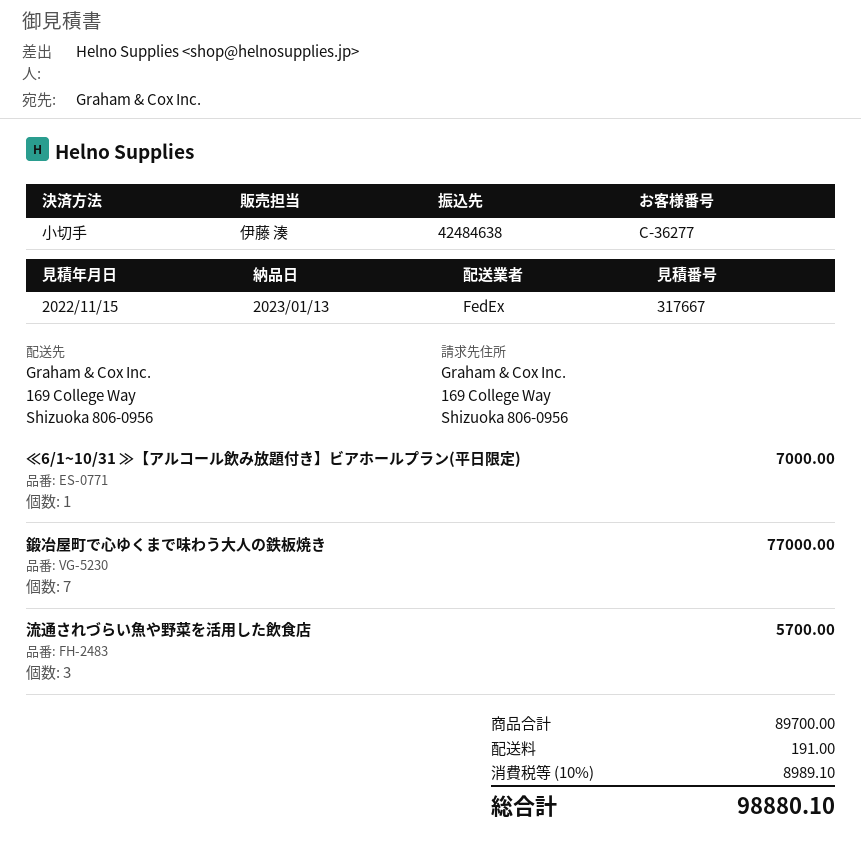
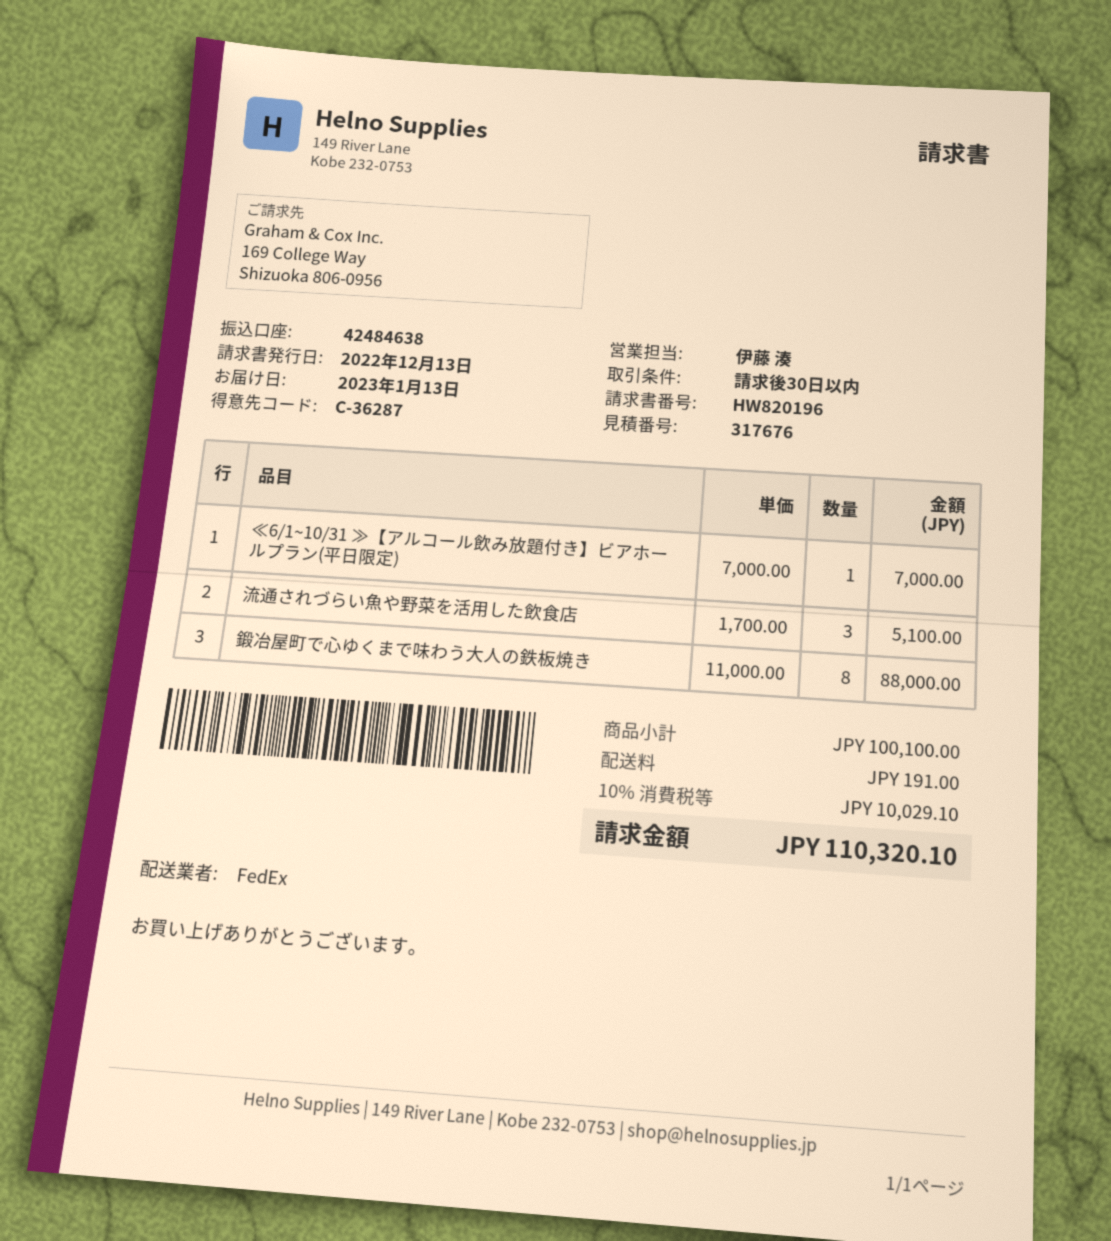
quote number: 317667 -> 317676
customer number: C-36277 -> C-36287
鍛冶屋町で心ゆくまで味わう大人の鉄板焼き: 7 for 77000.00 -> 8 for 88000.00
流通されづらい魚や野菜を活用した飲食店: 3 for 5700.00 -> 3 for 5100.00
subtotal: 89700.00 -> 100100.00
tax: 10% = 8989.10 -> 10% = 10029.10
total: 98880.10 -> 110320.10

